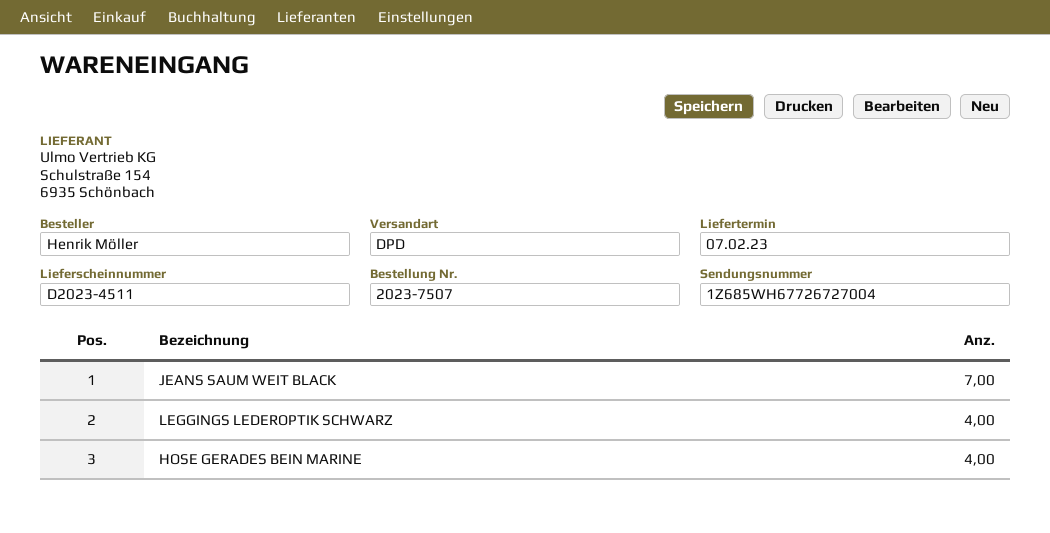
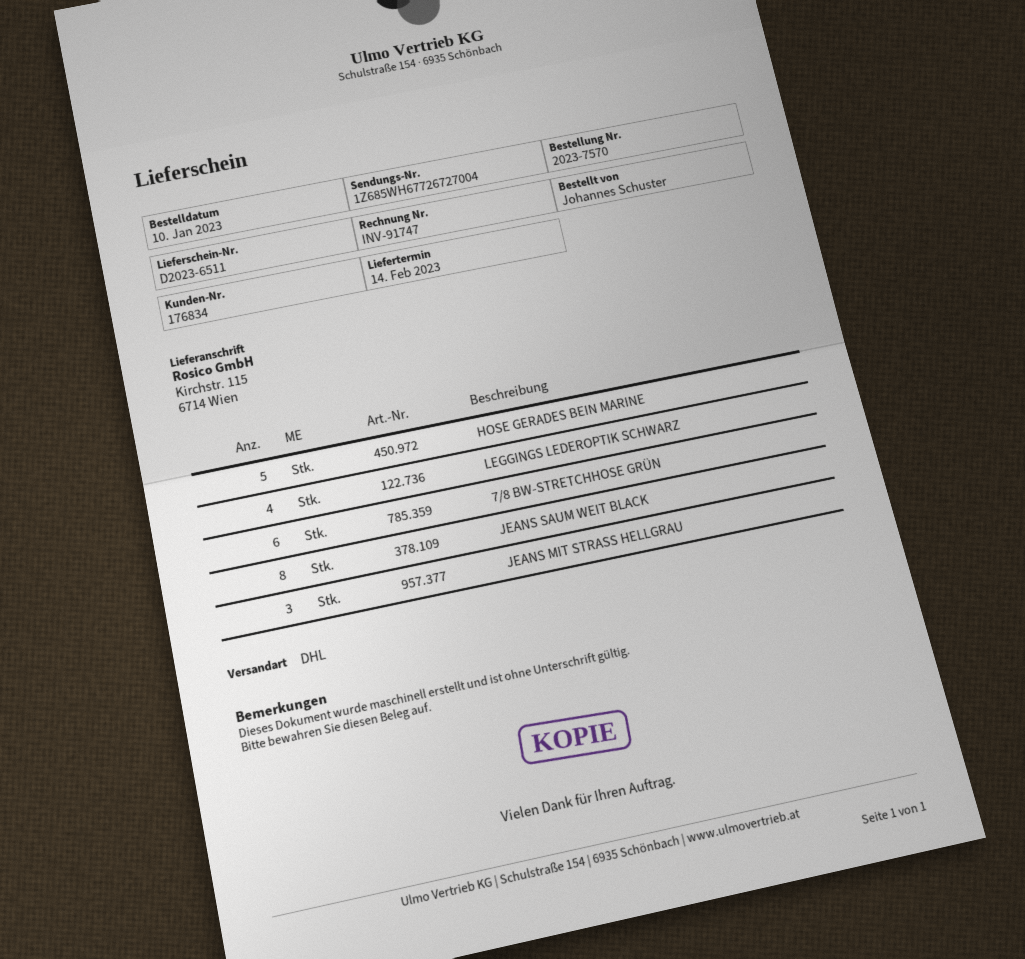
order number: 2023-7507 -> 2023-7570
delivery note number: D2023-4511 -> D2023-6511
delivery date: 2023-02-07 -> 2023-02-14
ordered by: Henrik Möller -> Johannes Schuster
shipping method: DPD -> DHL
JEANS SAUM WEIT BLACK: 7 -> 8
HOSE GERADES BEIN MARINE: 4 -> 5
7/8 BW-STRETCHHOSE GRÜN: none -> 6
JEANS MIT STRASS HELLGRAU: none -> 3

